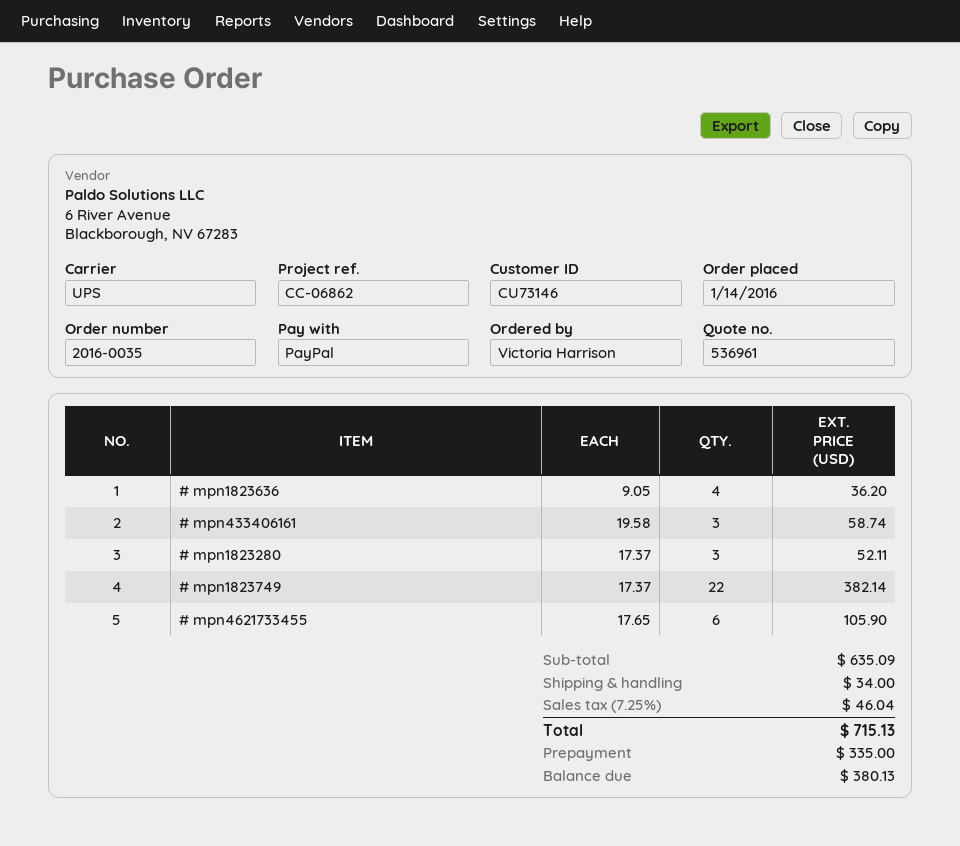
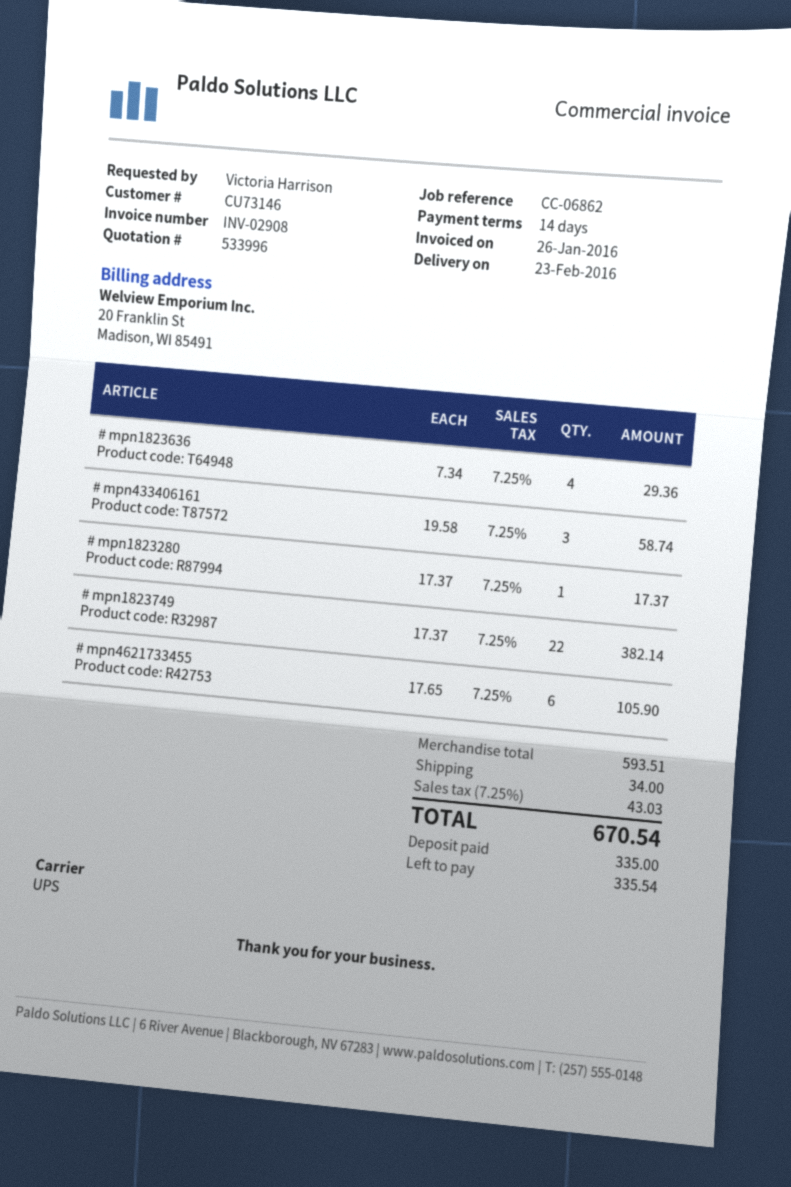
quote number: 536961 -> 533996
# mpn1823636: 4 x 9.05 = 36.20 -> 4 x 7.34 = 29.36
# mpn1823280: 3 x 17.37 = 52.11 -> 1 x 17.37 = 17.37
subtotal: 635.09 -> 593.51
tax: 7.25% = 46.04 -> 7.25% = 43.03
total: 715.13 -> 670.54
balance: 380.13 -> 335.54

